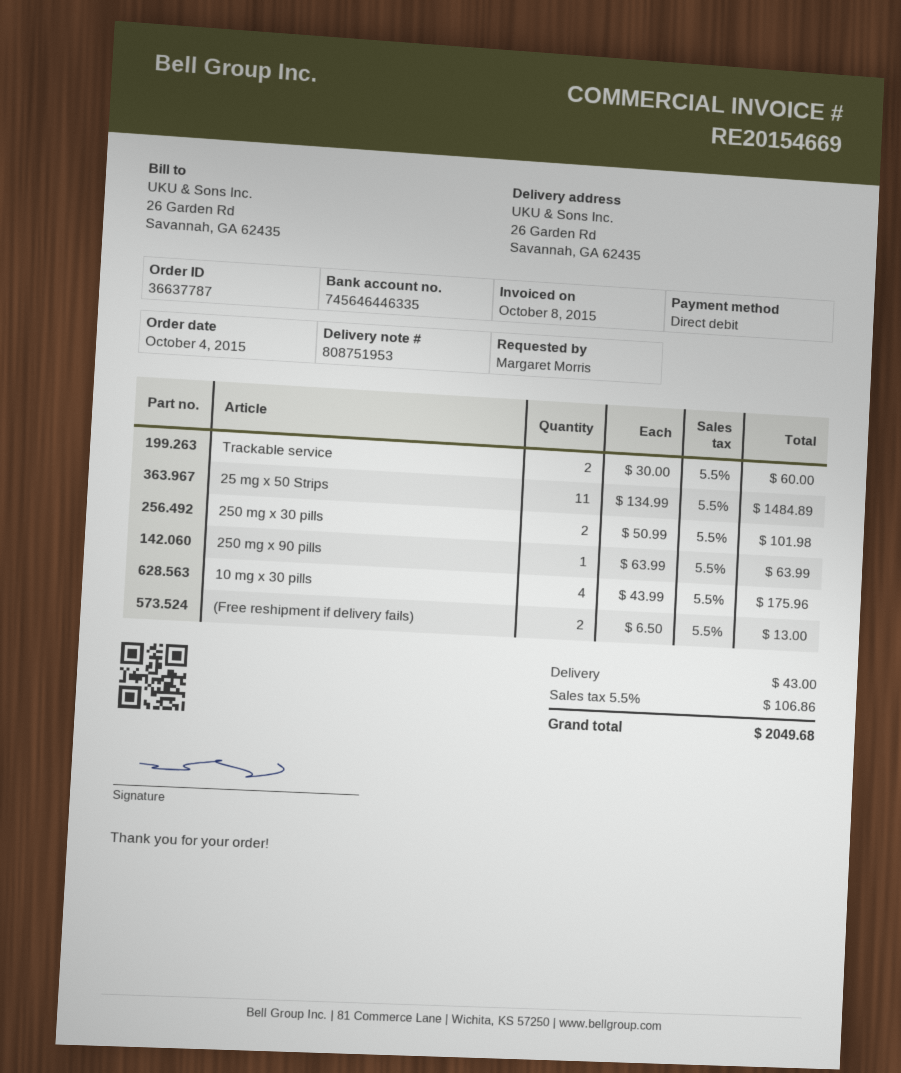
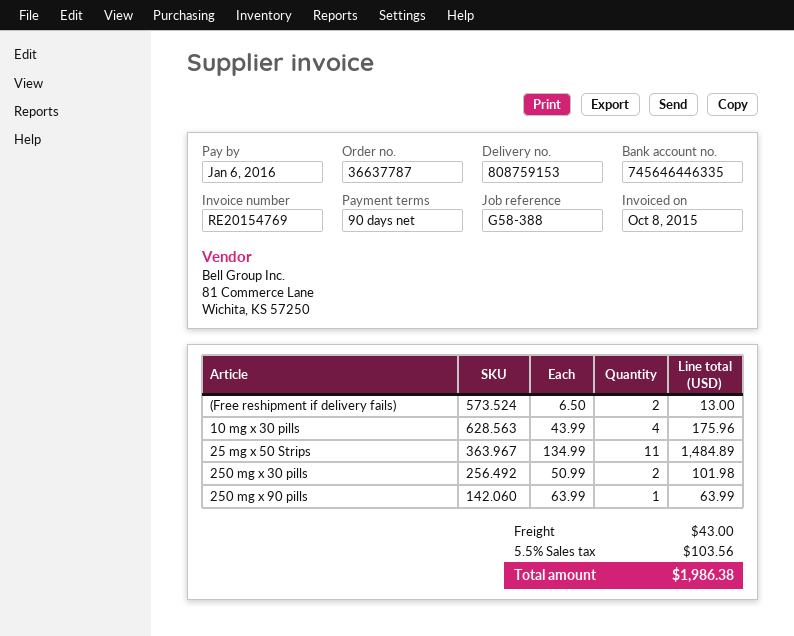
delivery note number: 808751953 -> 808759153
invoice number: RE20154669 -> RE20154769
Trackable service: 2 x 30.00 = 60.00 -> none
tax: 5.5% = 106.86 -> 5.5% = 103.56
total: 2049.68 -> 1986.38

